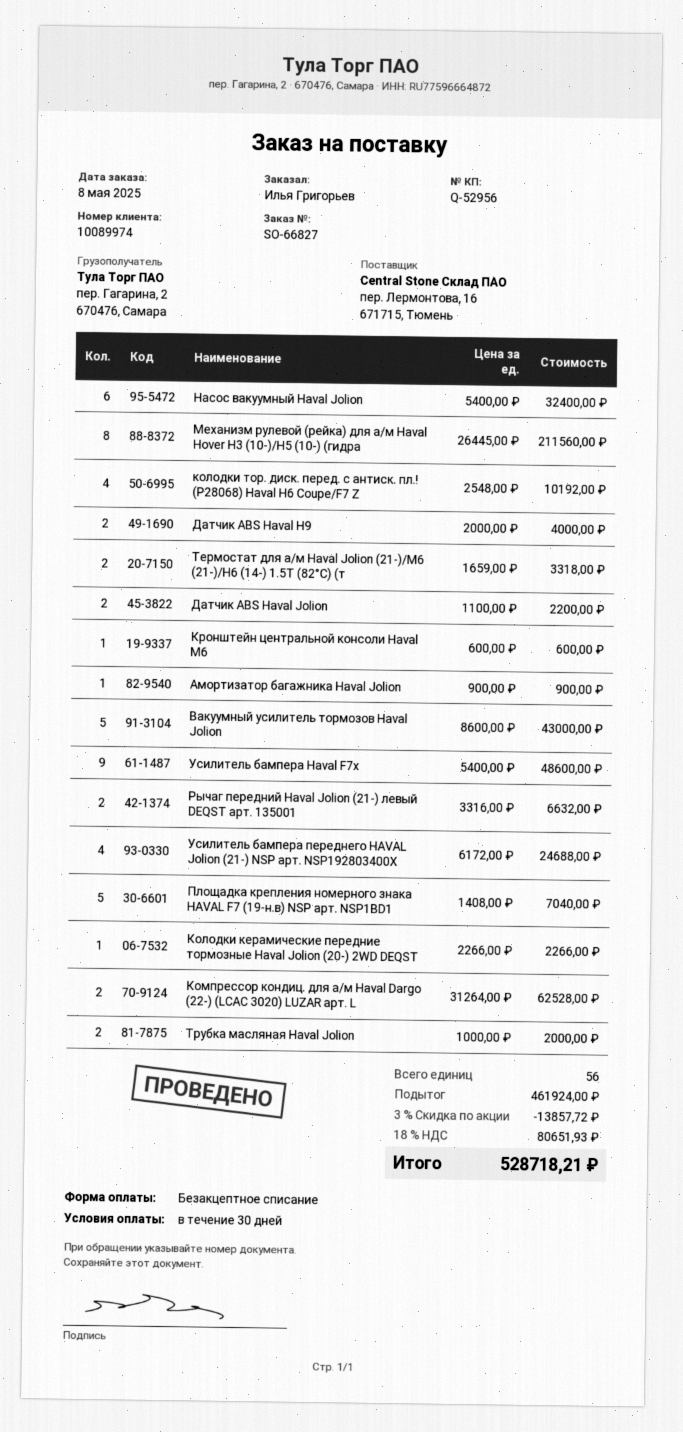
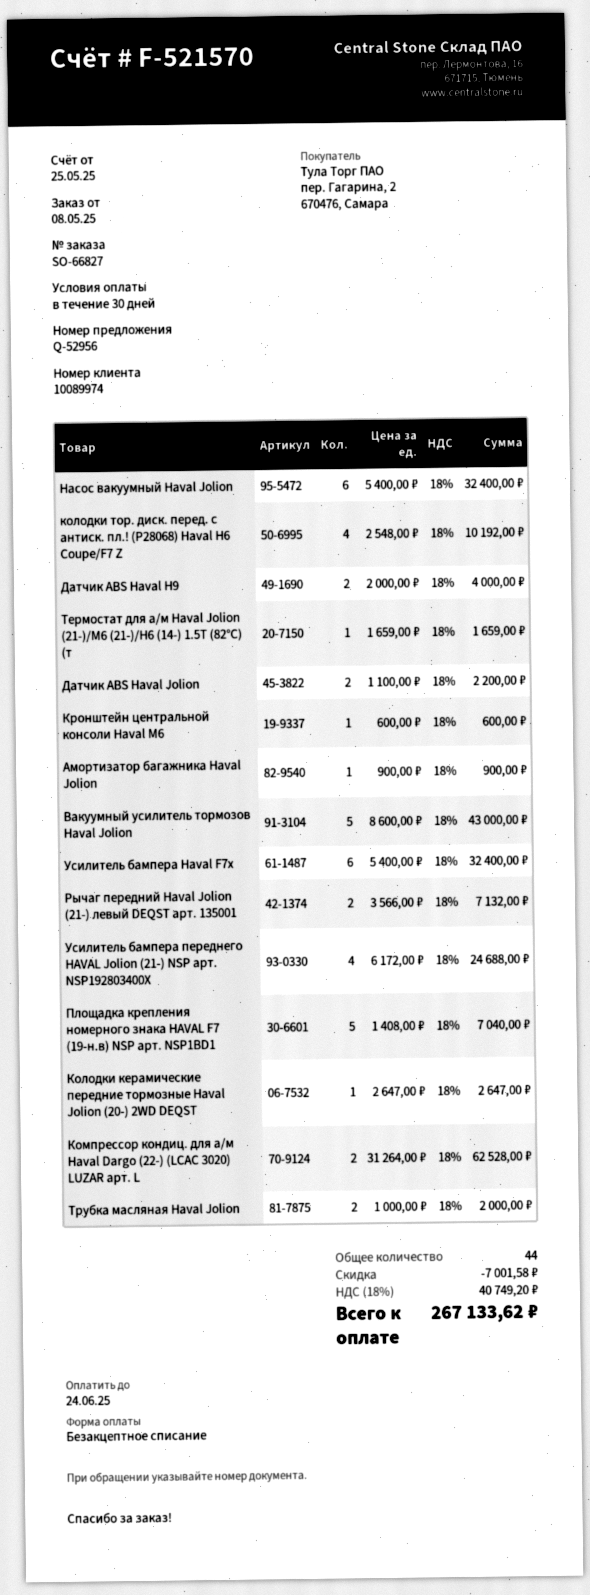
Механизм рулевой (рейка) для а/м Haval Hover H3 (10-)/H5 (10-) (гидра: 8 x 26445.00 = 211560.00 -> none
Термостат для а/м Haval Jolion (21-)/M6 (21-)/H6 (14-) 1.5T (82°С) (т: 2 x 1659.00 = 3318.00 -> 1 x 1659.00 = 1659.00
Усилитель бампера Haval F7x: 9 x 5400.00 = 48600.00 -> 6 x 5400.00 = 32400.00
Рычаг передний Haval Jolion (21-) левый DEQST арт. 135001: 2 x 3316.00 = 6632.00 -> 2 x 3566.00 = 7132.00
Колодки керамические передние тормозные Haval Jolion (20-) 2WD DEQST: 1 x 2266.00 = 2266.00 -> 1 x 2647.00 = 2647.00
total quantity: 56 -> 44
discount: 13857.72 -> 7001.58
tax: 18% = 80651.93 -> 18% = 40749.20
total: 528718.21 -> 267133.62

